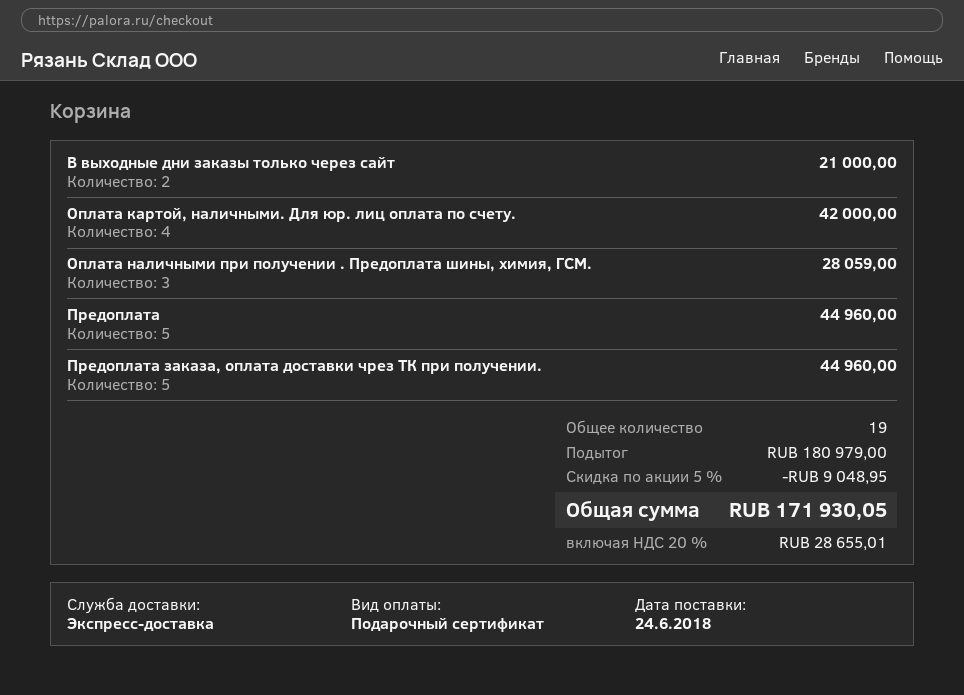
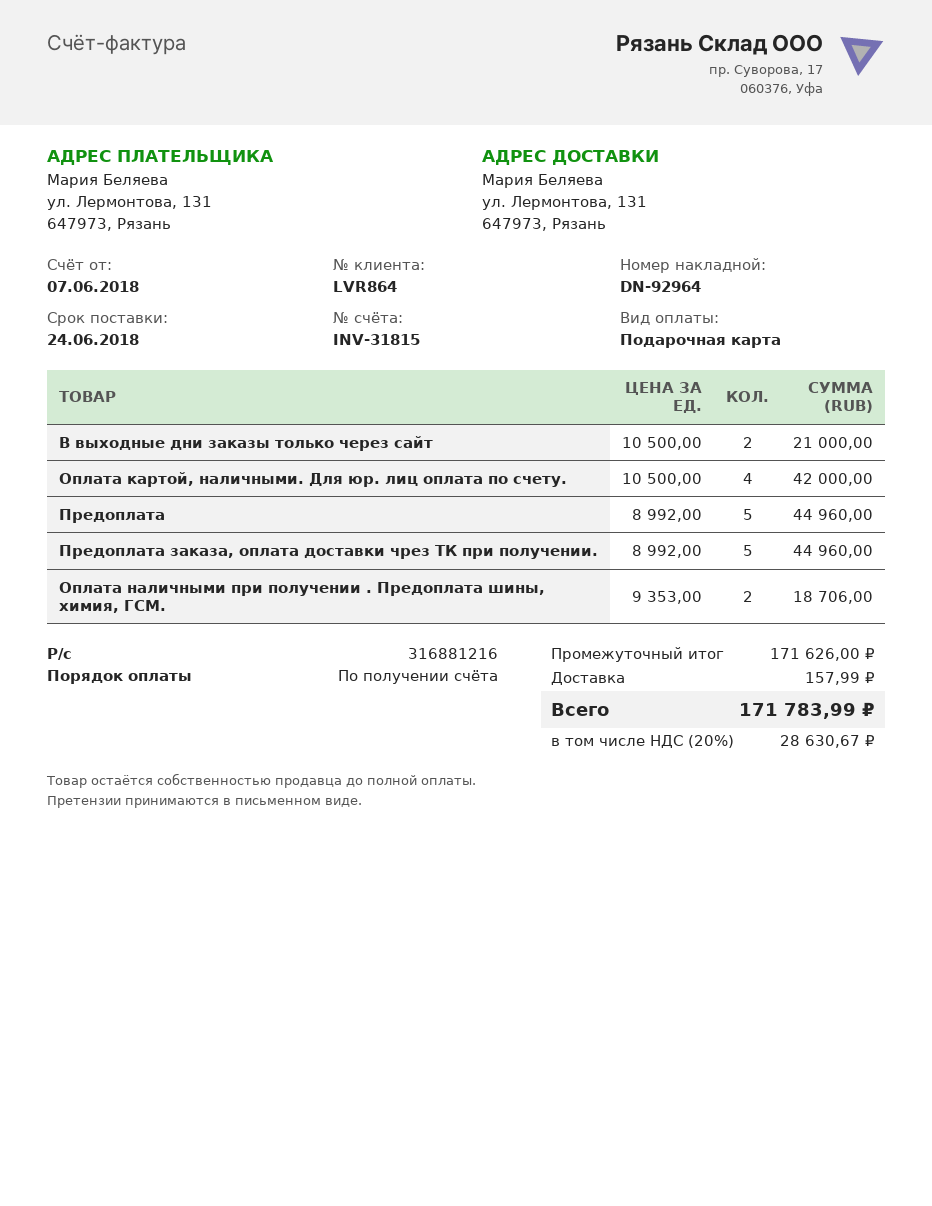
Оплата наличными при получении . Предоплата шины, химия, ГСМ.: 3 for 28059.00 -> 2 for 18706.00
subtotal: 180979.00 -> 171626.00
discount: 5% = 9048.95 -> none
shipping: none -> 157.99
tax: 20% = 28655.01 -> 20% = 28630.67
total: 171930.05 -> 171783.99

